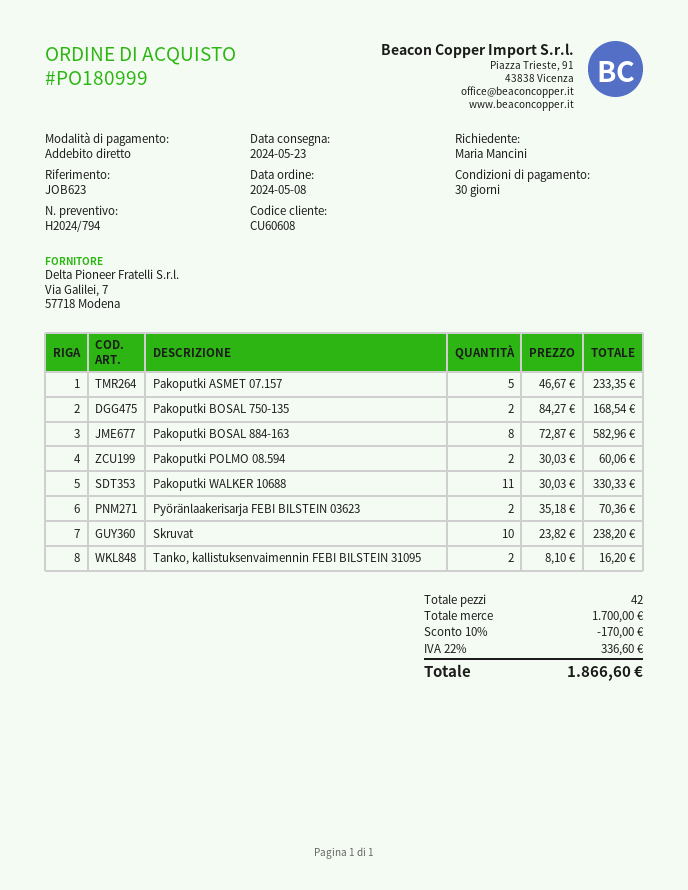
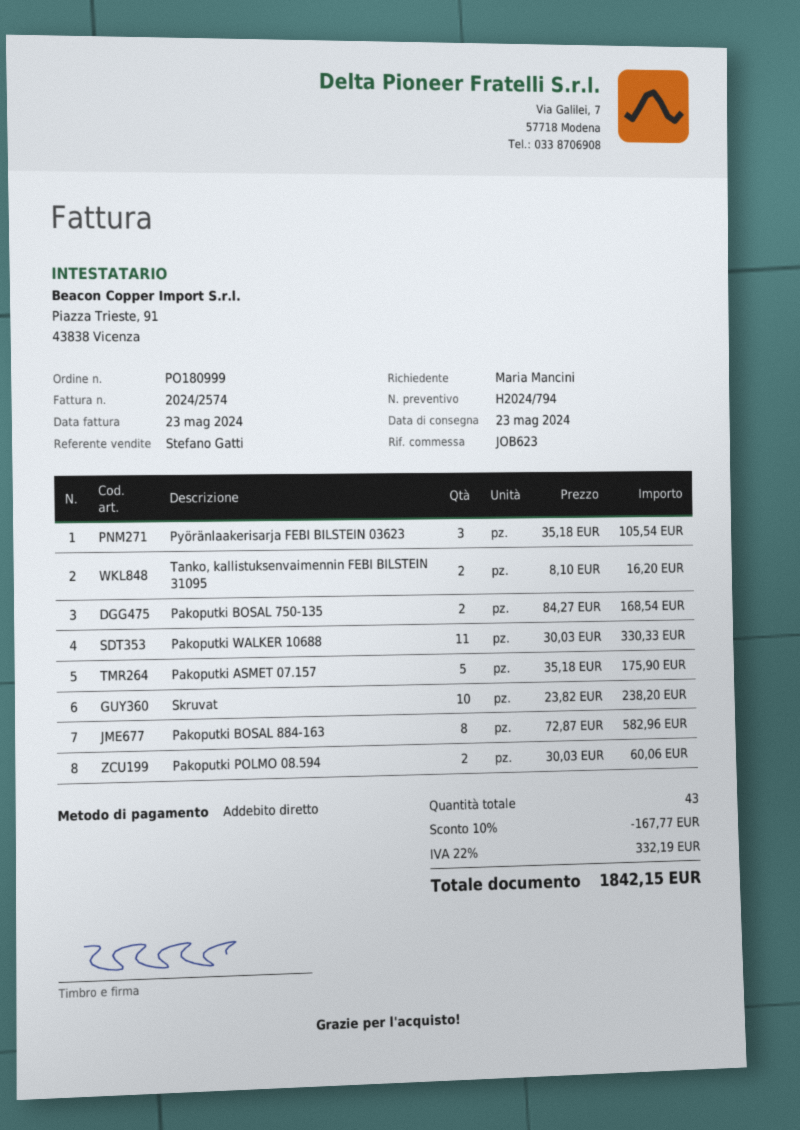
Pakoputki ASMET 07.157: 5 x 46.67 = 233.35 -> 5 x 35.18 = 175.90
Pyöränlaakerisarja FEBI BILSTEIN 03623: 2 x 35.18 = 70.36 -> 3 x 35.18 = 105.54
total quantity: 42 -> 43
discount: 10% = 170.00 -> 10% = 167.77
tax: 22% = 336.60 -> 22% = 332.19
total: 1866.60 -> 1842.15

